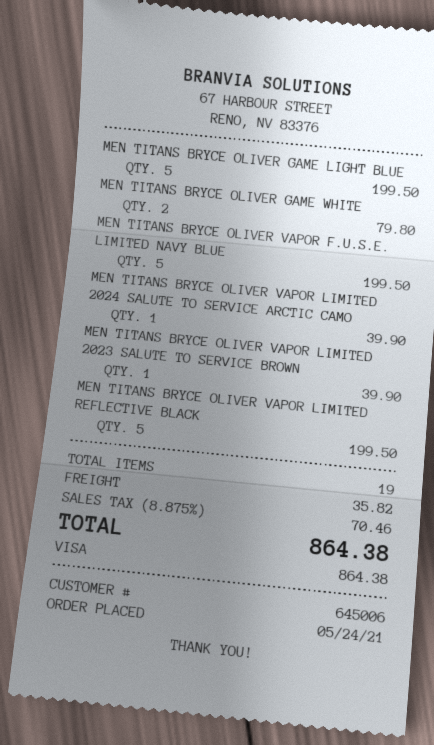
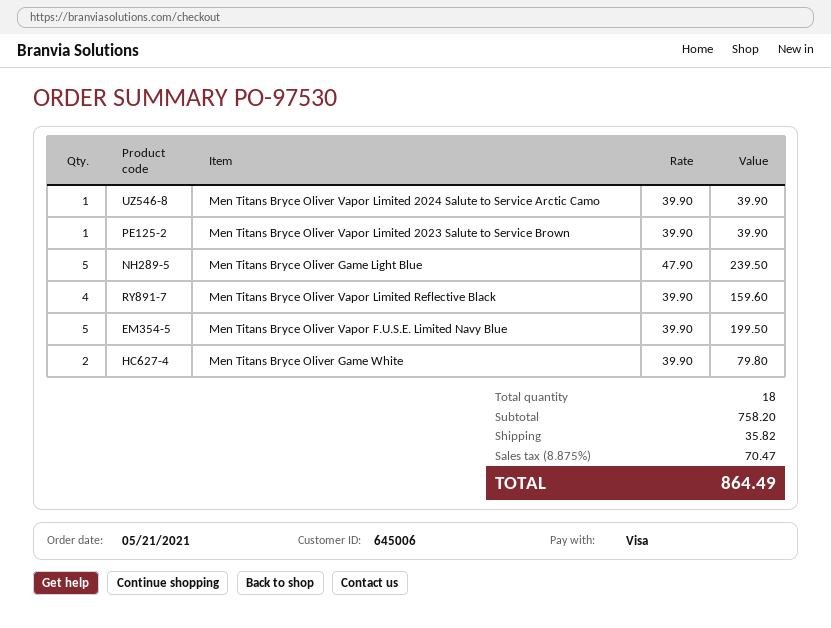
order date: 2021-05-24 -> 2021-05-21
MEN TITANS BRYCE OLIVER GAME LIGHT BLUE: 5 for 199.50 -> 5 for 239.50
MEN TITANS BRYCE OLIVER VAPOR LIMITED REFLECTIVE BLACK: 5 for 199.50 -> 4 for 159.60
total quantity: 19 -> 18
tax: 8.875% = 70.46 -> 8.875% = 70.47
total: 864.38 -> 864.49

